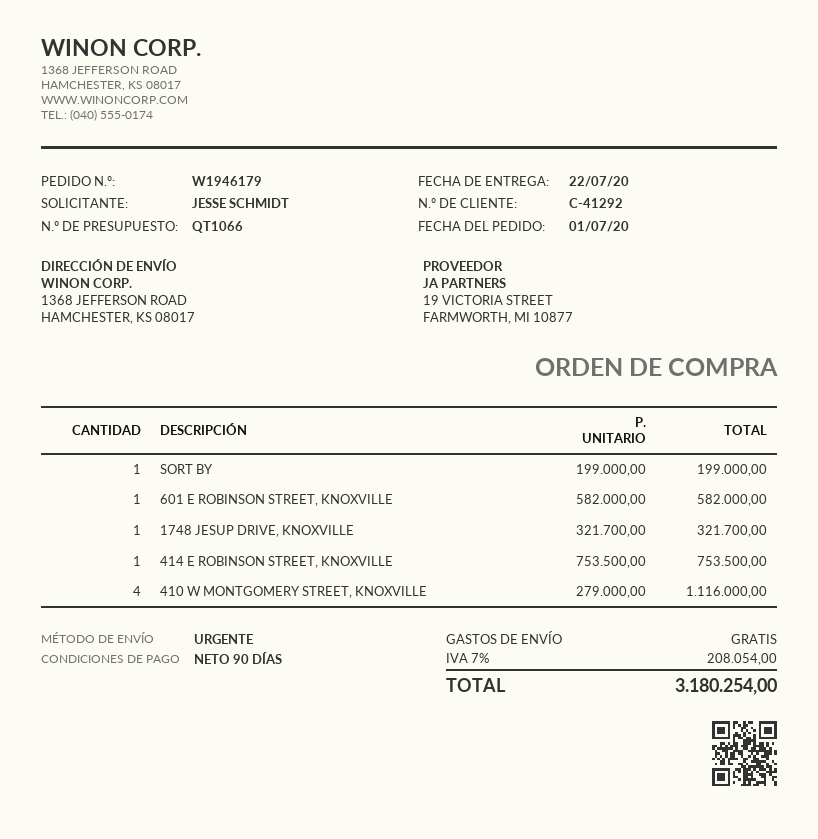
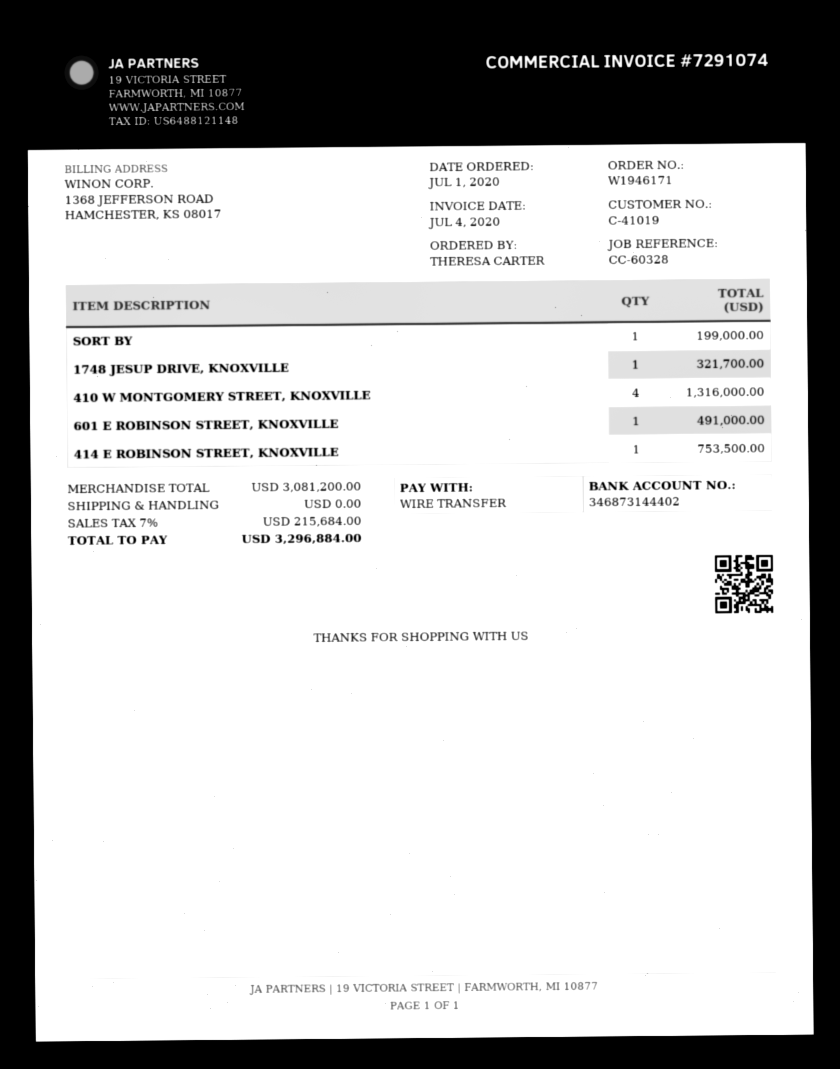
order number: W1946179 -> W1946171
customer number: C-41292 -> C-41019
ordered by: JESSE SCHMIDT -> THERESA CARTER
601 E ROBINSON STREET, KNOXVILLE: 1 for 582000.00 -> 1 for 491000.00
410 W MONTGOMERY STREET, KNOXVILLE: 4 for 1116000.00 -> 4 for 1316000.00
tax: 7% = 208054.00 -> 7% = 215684.00
total: 3180254.00 -> 3296884.00

